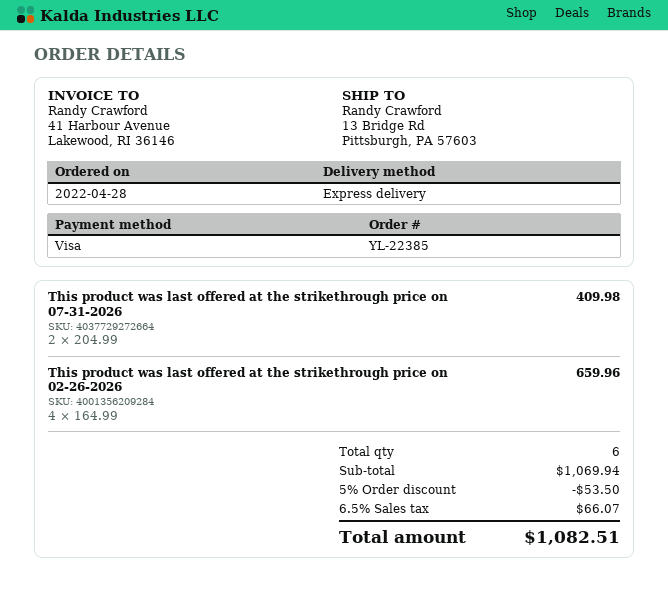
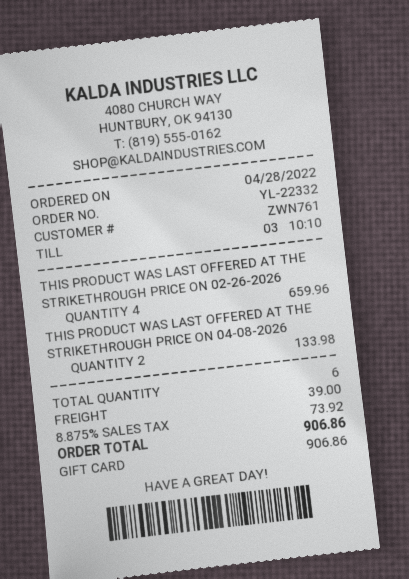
order number: YL-22385 -> YL-22332
payment method: Visa -> gift card
This product was last offered at the strikethrough price on 07-31-2026: 2 for 409.98 -> none
THIS PRODUCT WAS LAST OFFERED AT THE STRIKETHROUGH PRICE ON 04-08-2026: none -> 2 for 133.98
discount: 5% = 53.50 -> none
shipping: none -> 39.00
tax: 6.5% = 66.07 -> 8.875% = 73.92
total: 1082.51 -> 906.86

